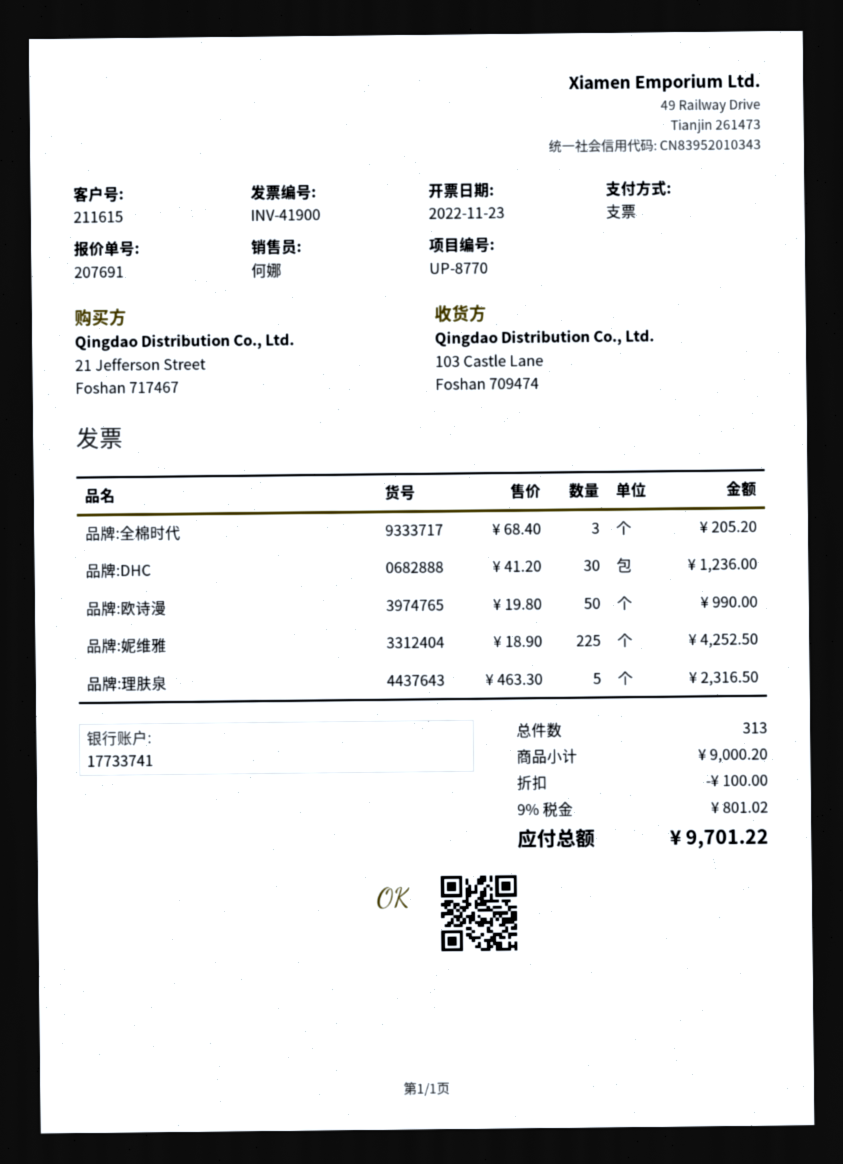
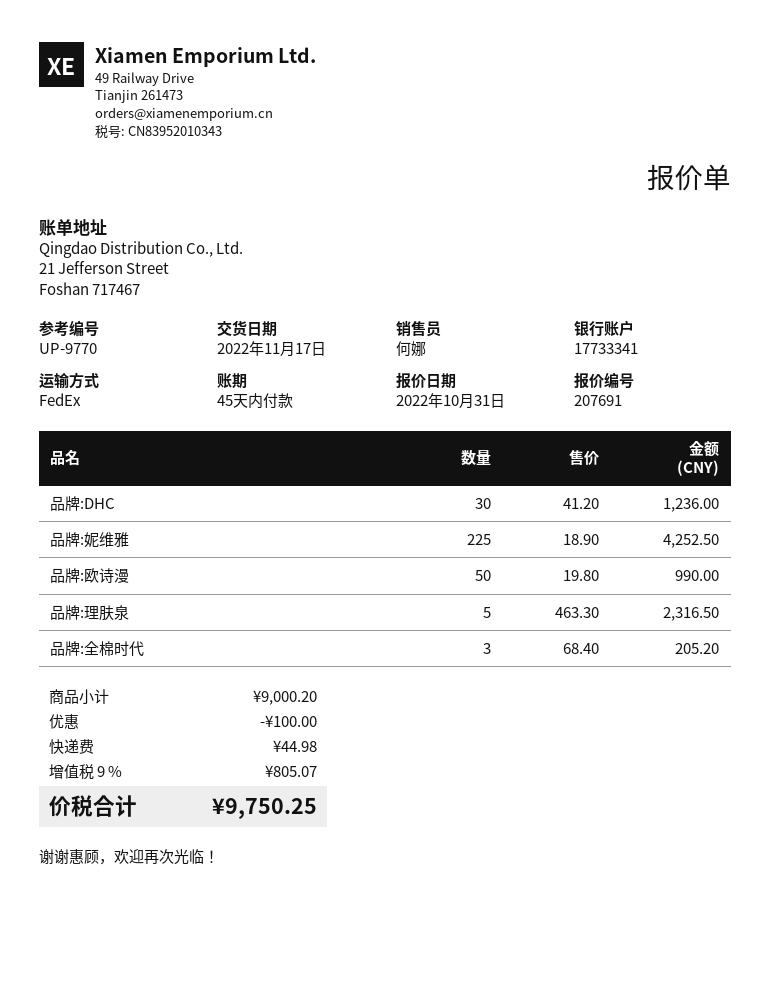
reference: UP-8770 -> UP-9770
bank account: 17733741 -> 17733341
shipping: none -> 44.98
tax: 9% = 801.02 -> 9% = 805.07
total: 9701.22 -> 9750.25

